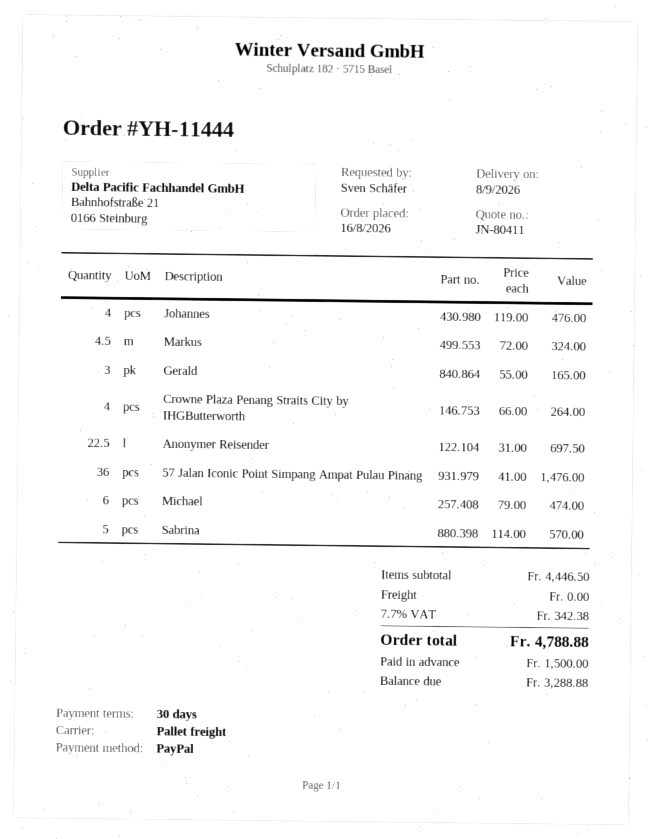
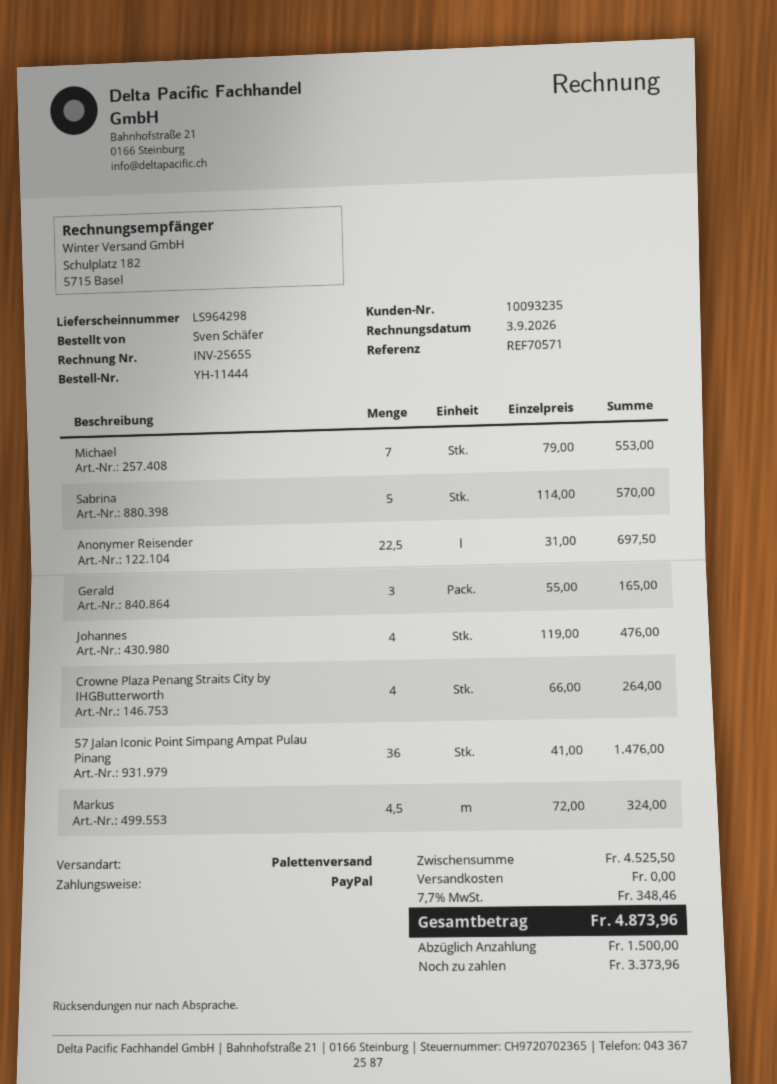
Michael: 6 x 79.00 = 474.00 -> 7 x 79.00 = 553.00
subtotal: 4446.50 -> 4525.50
tax: 7.7% = 342.38 -> 7.7% = 348.46
total: 4788.88 -> 4873.96
balance: 3288.88 -> 3373.96

